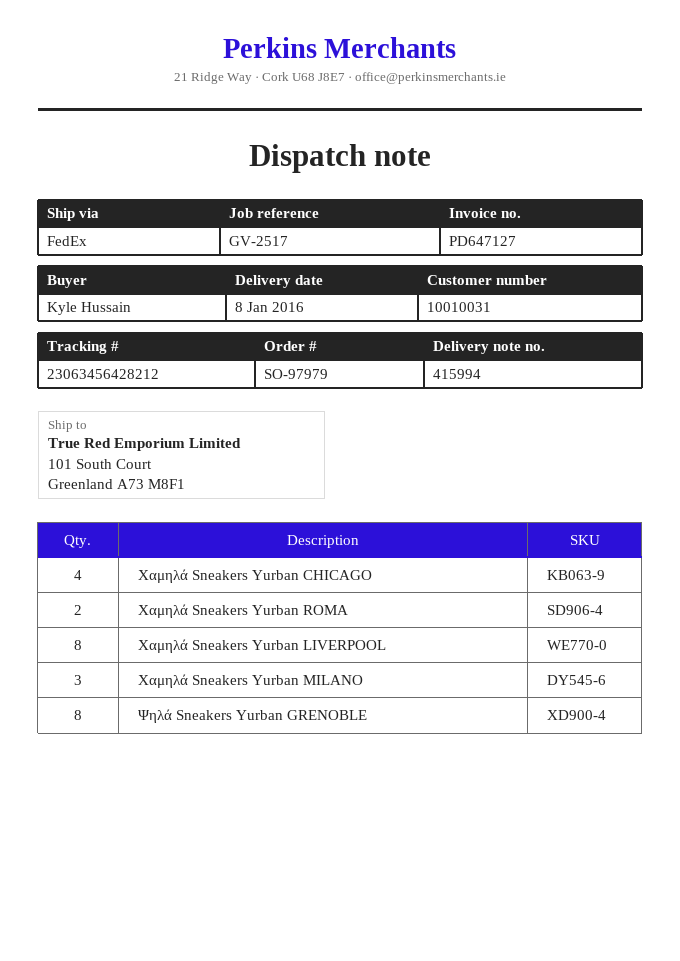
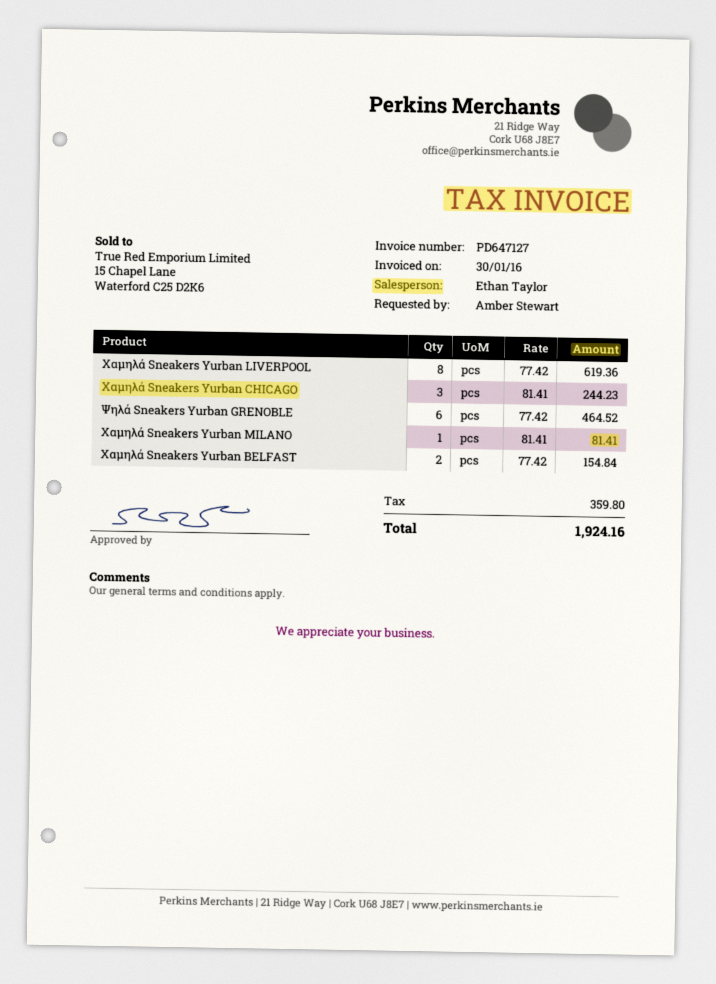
ordered by: Kyle Hussain -> Amber Stewart
Xαμηλά Sneakers Yurban CHICAGO: 4 -> 3
Xαμηλά Sneakers Yurban ROMA: 2 -> none
Xαμηλά Sneakers Yurban MILANO: 3 -> 1
Ψηλά Sneakers Yurban GRENOBLE: 8 -> 6
Xαμηλά Sneakers Yurban BELFAST: none -> 2

